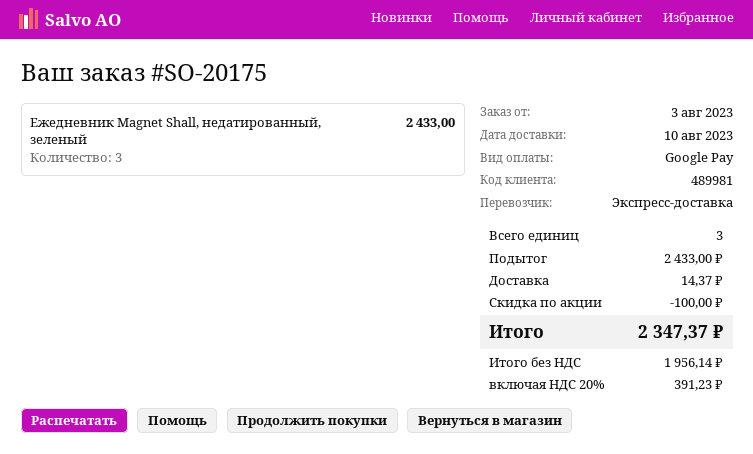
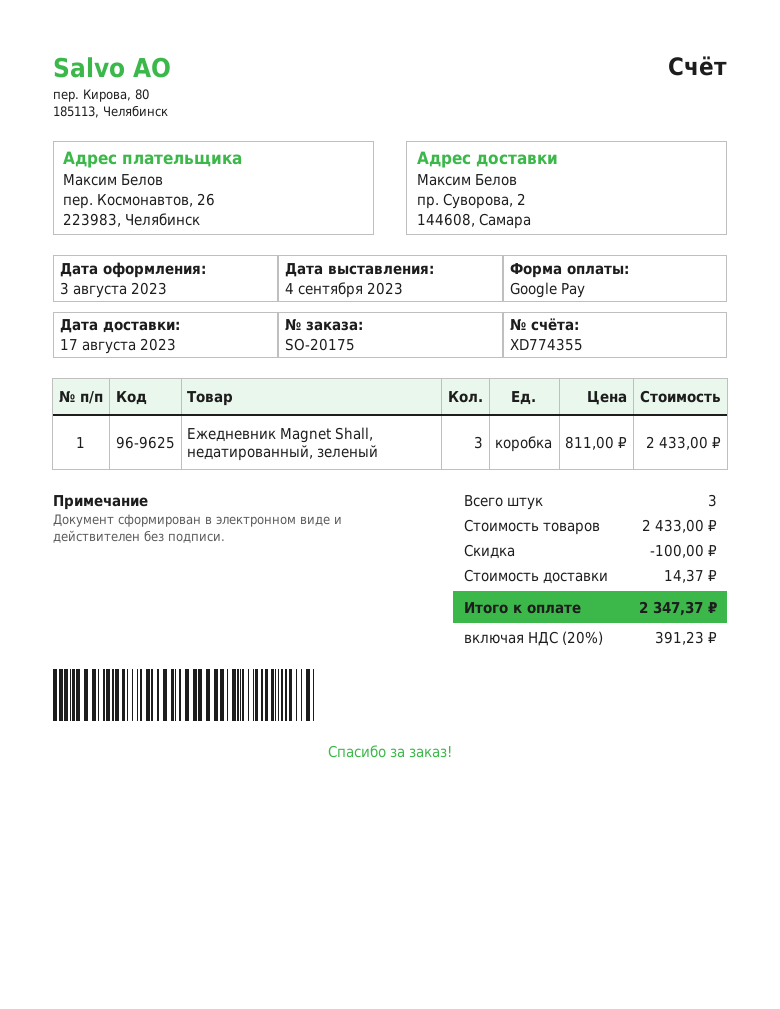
delivery date: 2023-08-10 -> 2023-08-17

